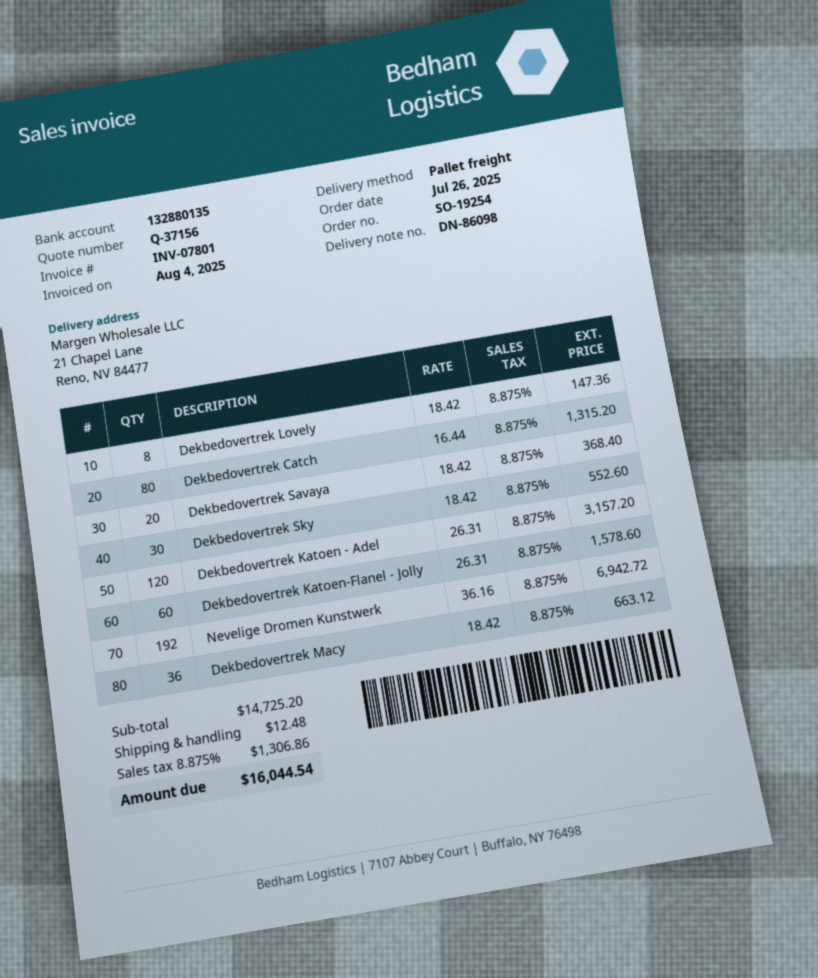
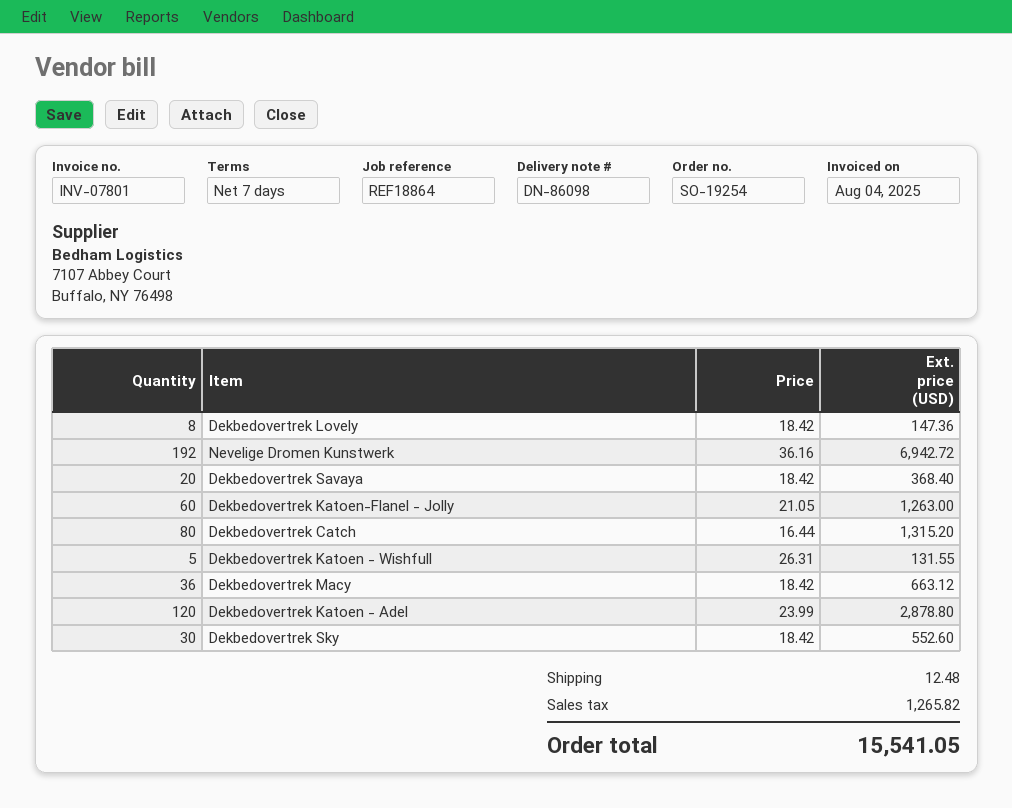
Dekbedovertrek Katoen - Adel: 120 x 26.31 = 3157.20 -> 120 x 23.99 = 2878.80
Dekbedovertrek Katoen-Flanel - Jolly: 60 x 26.31 = 1578.60 -> 60 x 21.05 = 1263.00
Dekbedovertrek Katoen - Wishfull: none -> 5 x 26.31 = 131.55
tax: 1306.86 -> 1265.82
total: 16044.54 -> 15541.05

